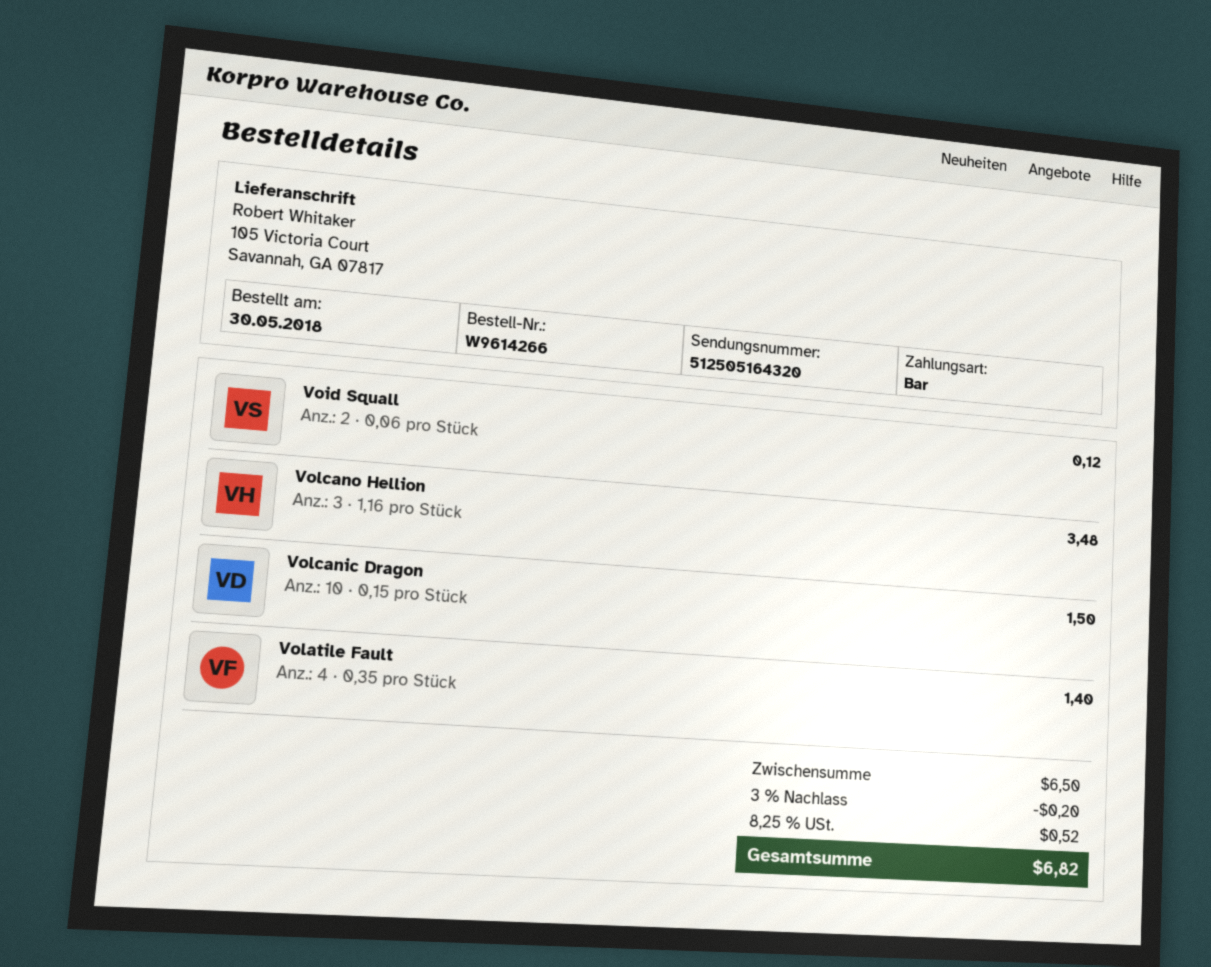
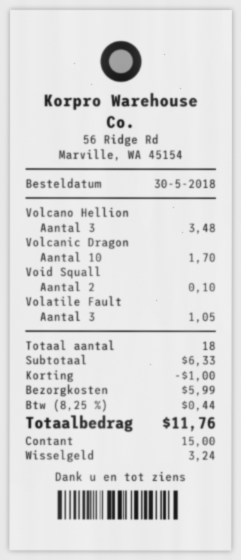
Void Squall: 2 for 0.12 -> 2 for 0.10
Volcanic Dragon: 10 for 1.50 -> 10 for 1.70
Volatile Fault: 4 for 1.40 -> 3 for 1.05
subtotal: 6.50 -> 6.33
discount: 0.20 -> 1.00
shipping: none -> 5.99
tax: 8.25% = 0.52 -> 8.25% = 0.44
total: 6.82 -> 11.76

